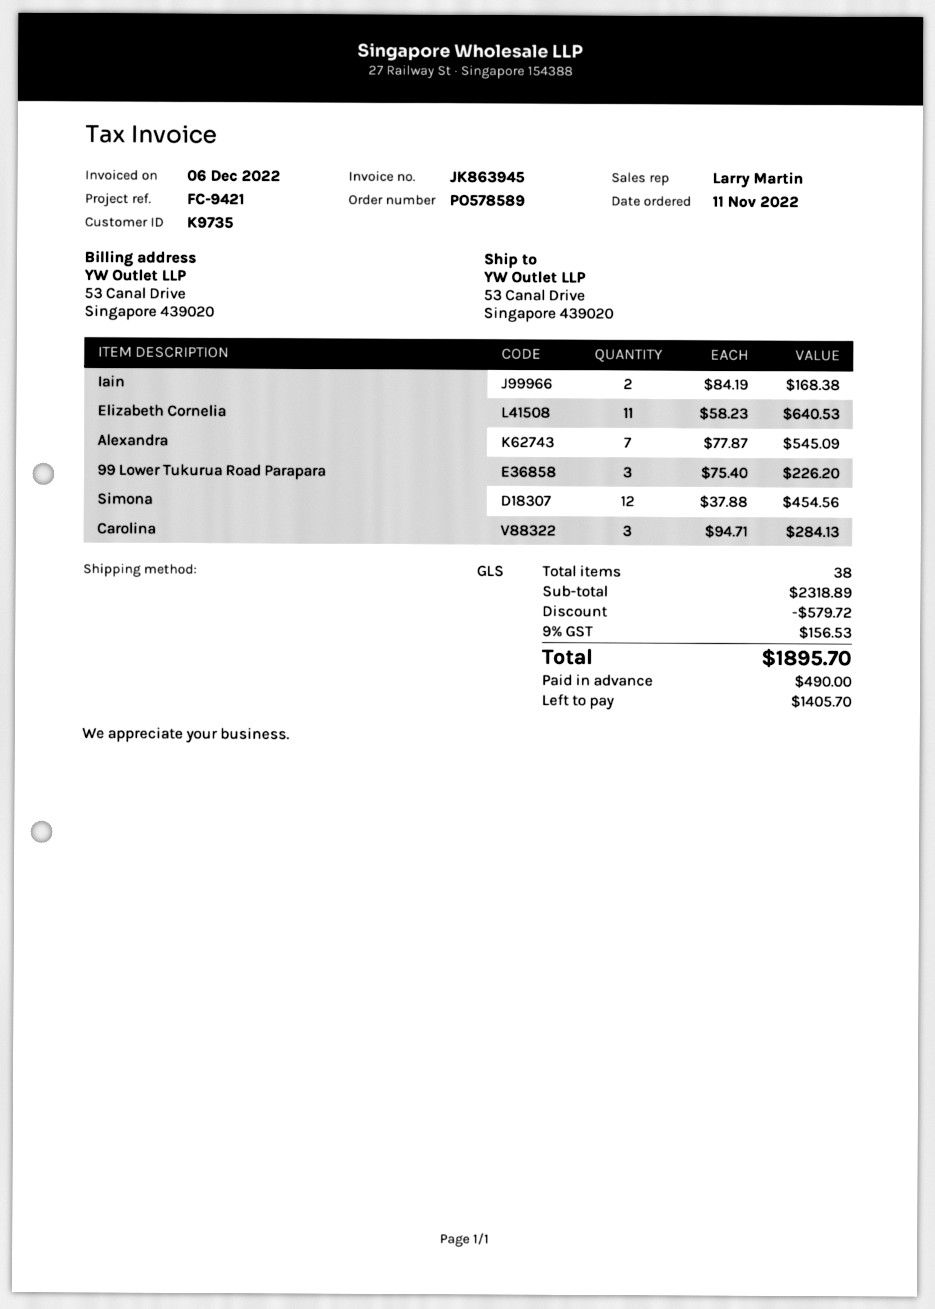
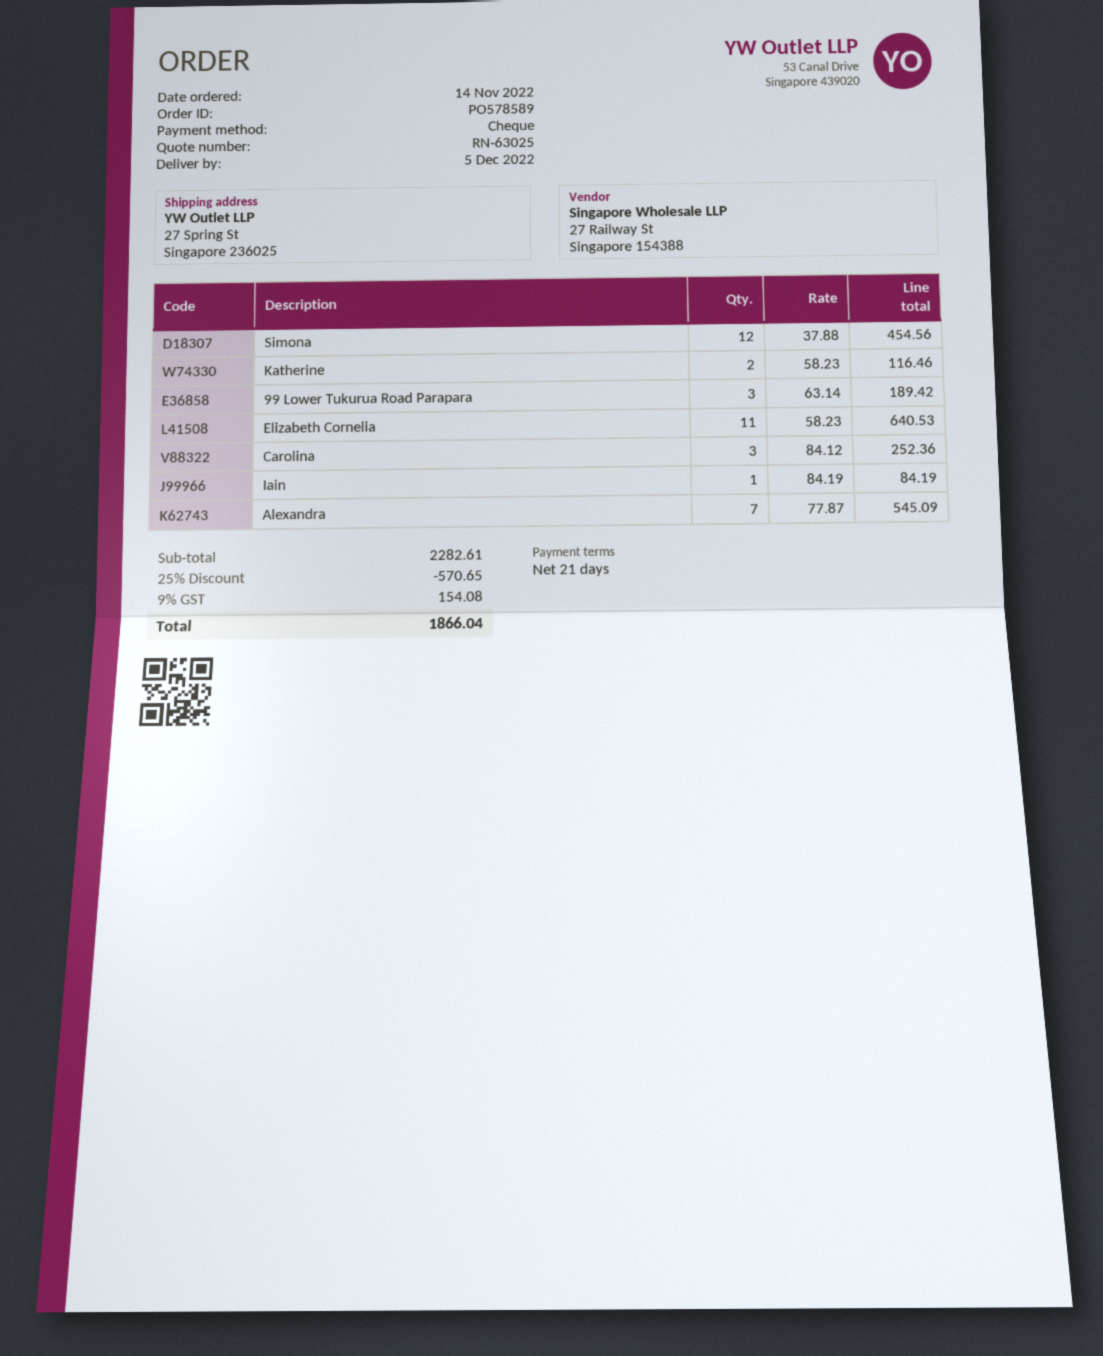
order date: 2022-11-11 -> 2022-11-14
ship to: 53 Canal Drive, Singapore 439020 -> 27 Spring St, Singapore 236025
Iain: 2 x 84.19 = 168.38 -> 1 x 84.19 = 84.19
99 Lower Tukurua Road Parapara: 3 x 75.40 = 226.20 -> 3 x 63.14 = 189.42
Carolina: 3 x 94.71 = 284.13 -> 3 x 84.12 = 252.36
Katherine: none -> 2 x 58.23 = 116.46
subtotal: 2318.89 -> 2282.61
discount: 579.72 -> 570.65
tax: 9% = 156.53 -> 9% = 154.08
total: 1895.70 -> 1866.04

